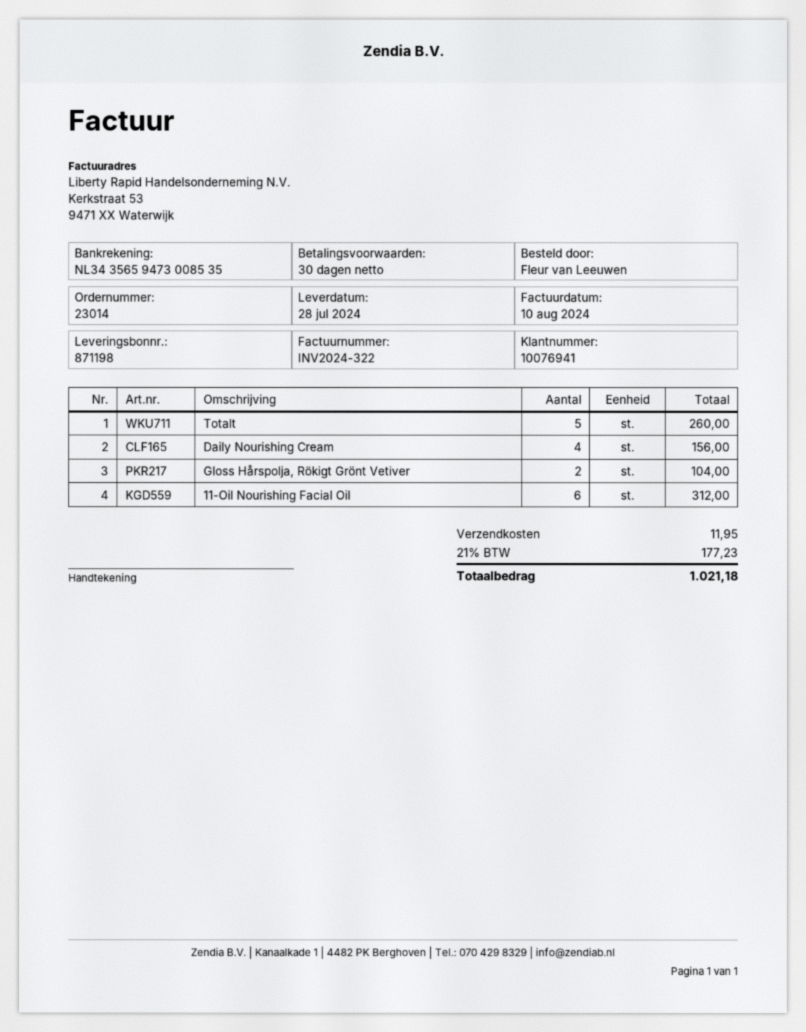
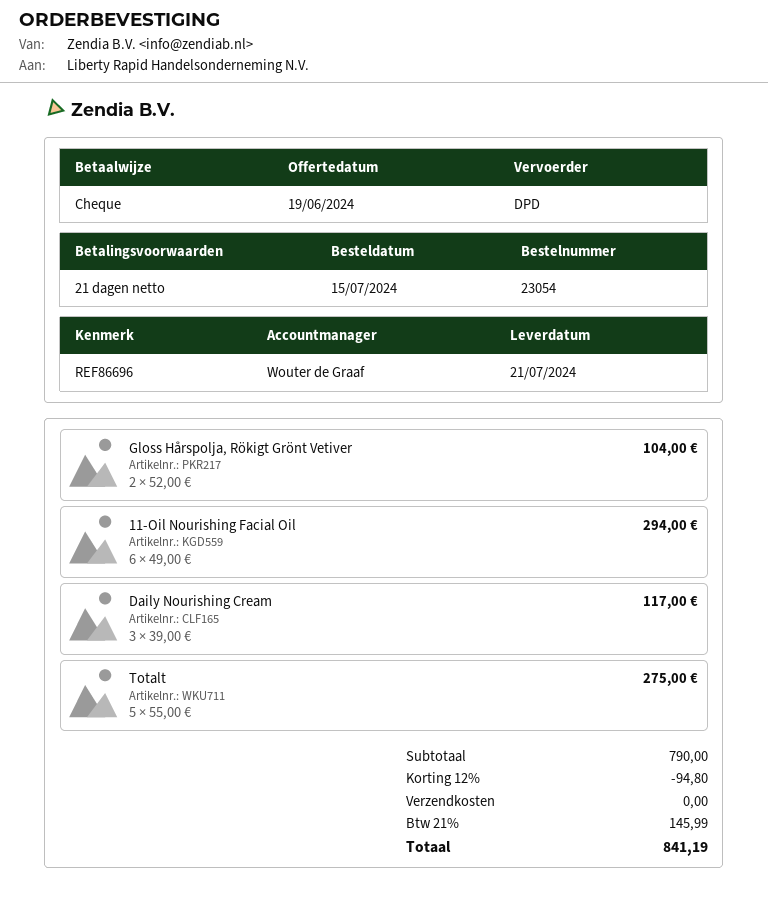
order number: 23014 -> 23054
delivery date: 2024-07-28 -> 2024-07-21
payment terms: 30 days -> 21 days
Totalt: 5 for 260.00 -> 5 for 275.00
Daily Nourishing Cream: 4 for 156.00 -> 3 for 117.00
11-Oil Nourishing Facial Oil: 6 for 312.00 -> 6 for 294.00
discount: none -> 12% = 94.80
shipping: 11.95 -> 0.00
tax: 21% = 177.23 -> 21% = 145.99
total: 1021.18 -> 841.19

